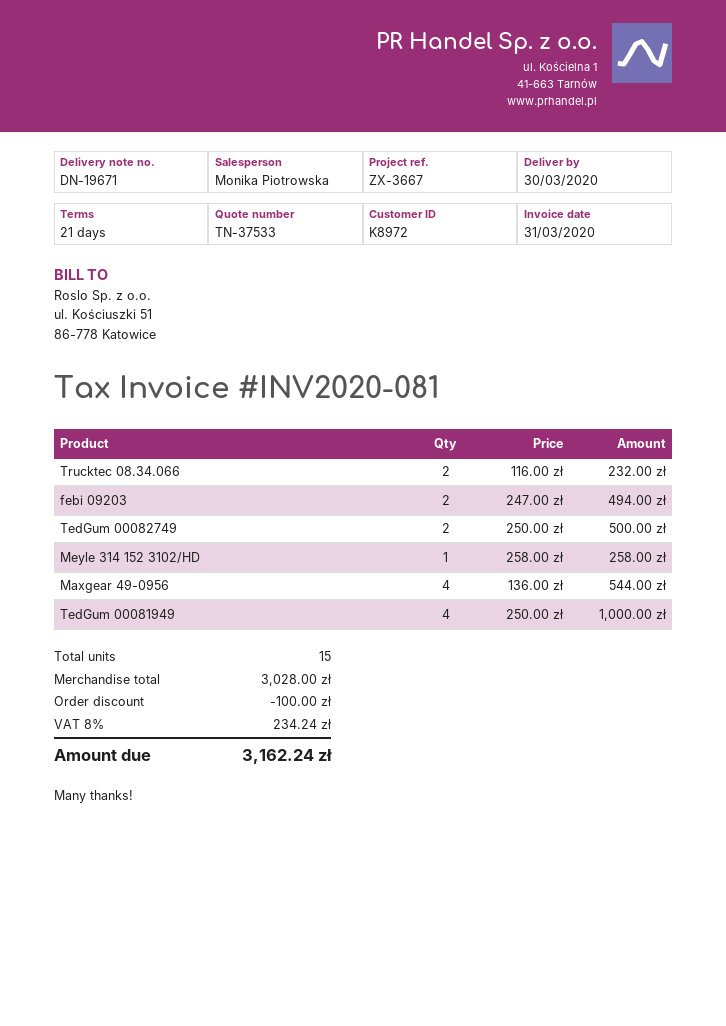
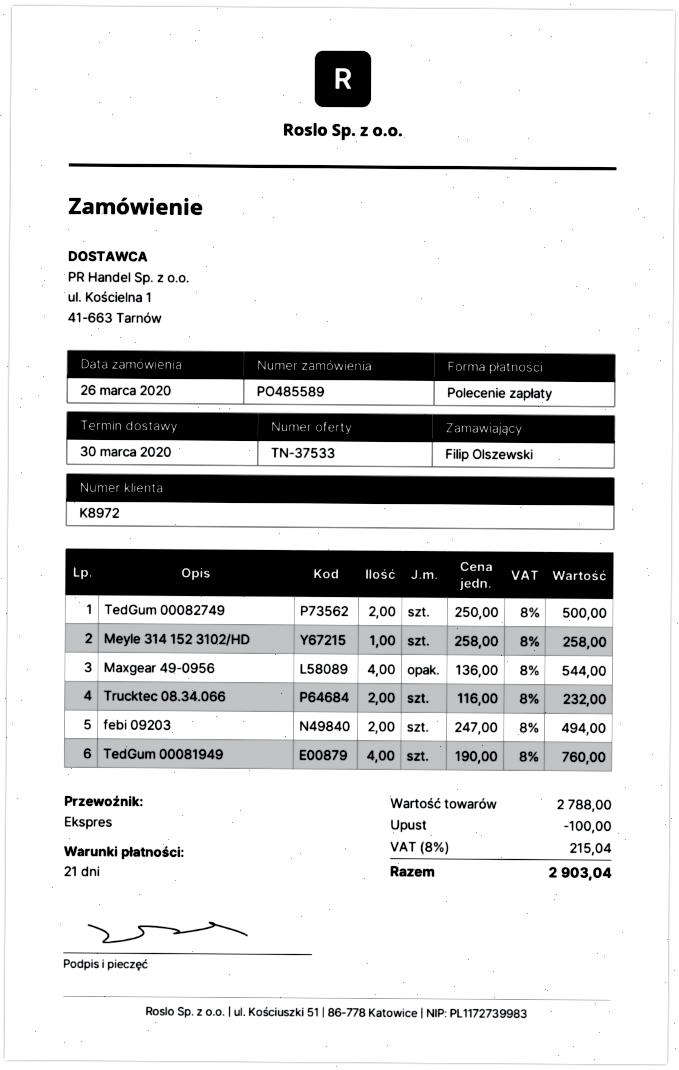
TedGum 00081949: 4 x 250.00 = 1000.00 -> 4 x 190.00 = 760.00
subtotal: 3028.00 -> 2788.00
tax: 8% = 234.24 -> 8% = 215.04
total: 3162.24 -> 2903.04

